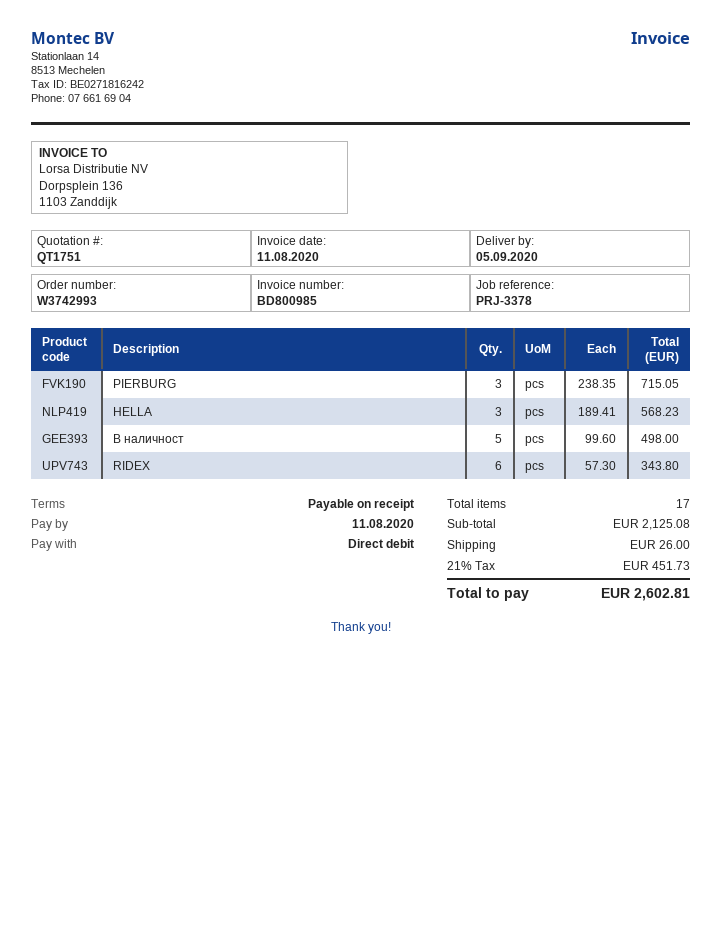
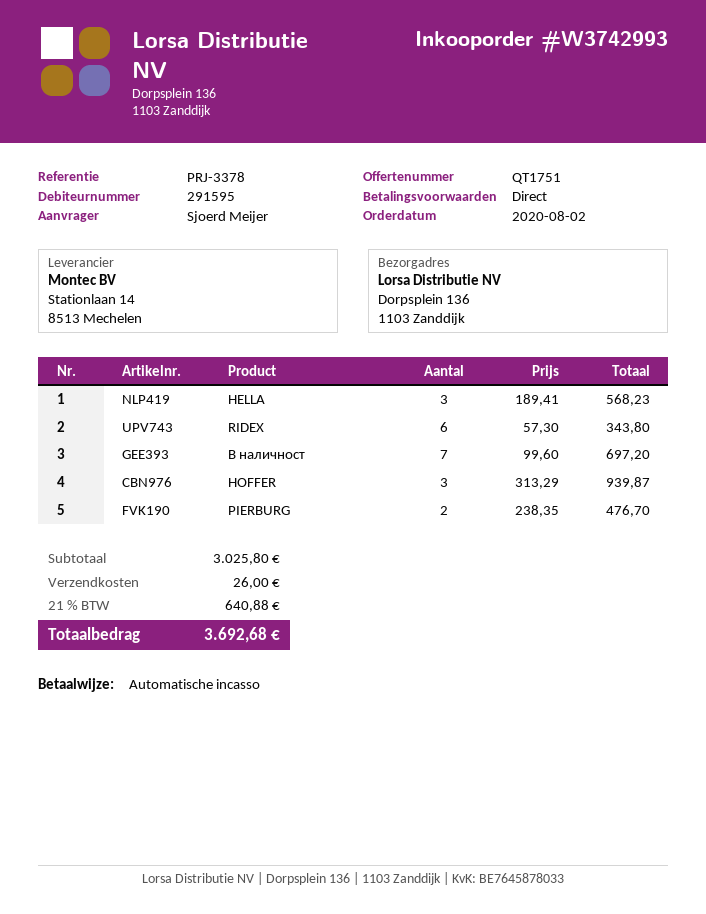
PIERBURG: 3 x 238.35 = 715.05 -> 2 x 238.35 = 476.70
В наличност: 5 x 99.60 = 498.00 -> 7 x 99.60 = 697.20
HOFFER: none -> 3 x 313.29 = 939.87
subtotal: 2125.08 -> 3025.80
tax: 21% = 451.73 -> 21% = 640.88
total: 2602.81 -> 3692.68

